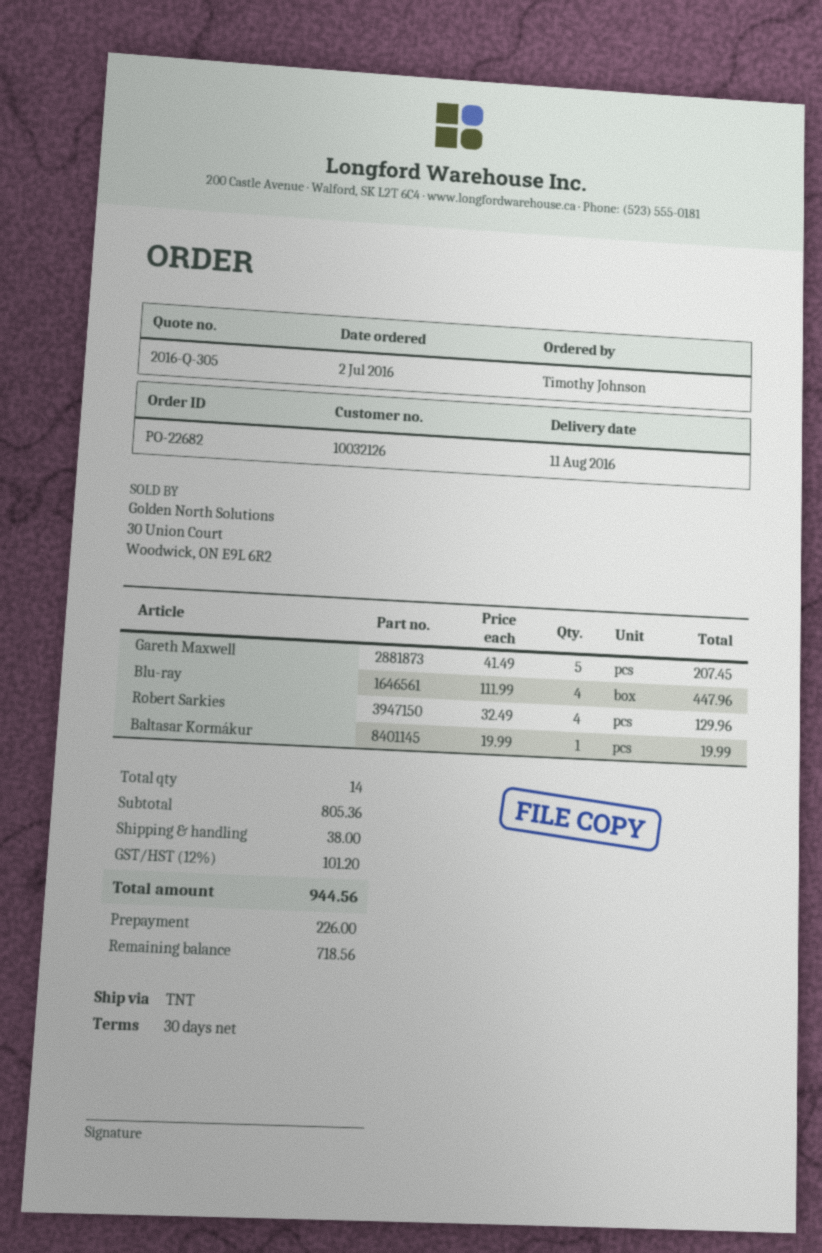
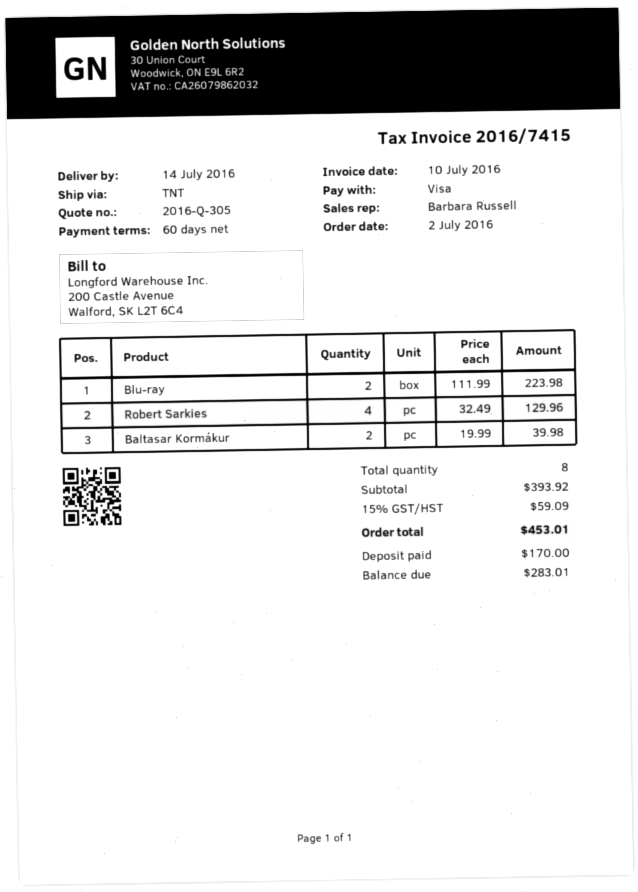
delivery date: 2016-08-11 -> 2016-07-14
payment terms: 30 days -> 60 days
Gareth Maxwell: 5 x 41.49 = 207.45 -> none
Blu-ray: 4 x 111.99 = 447.96 -> 2 x 111.99 = 223.98
Baltasar Kormákur: 1 x 19.99 = 19.99 -> 2 x 19.99 = 39.98
total quantity: 14 -> 8
subtotal: 805.36 -> 393.92
shipping: 38.00 -> none
tax: 12% = 101.20 -> 15% = 59.09
total: 944.56 -> 453.01
deposit: 226.00 -> 170.00
balance: 718.56 -> 283.01

